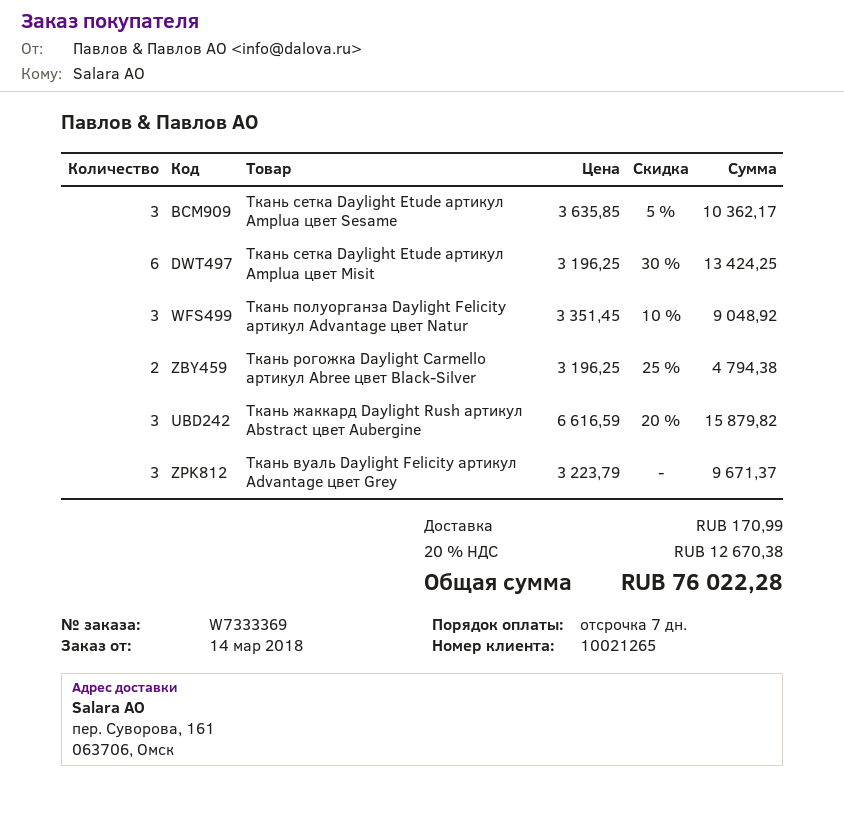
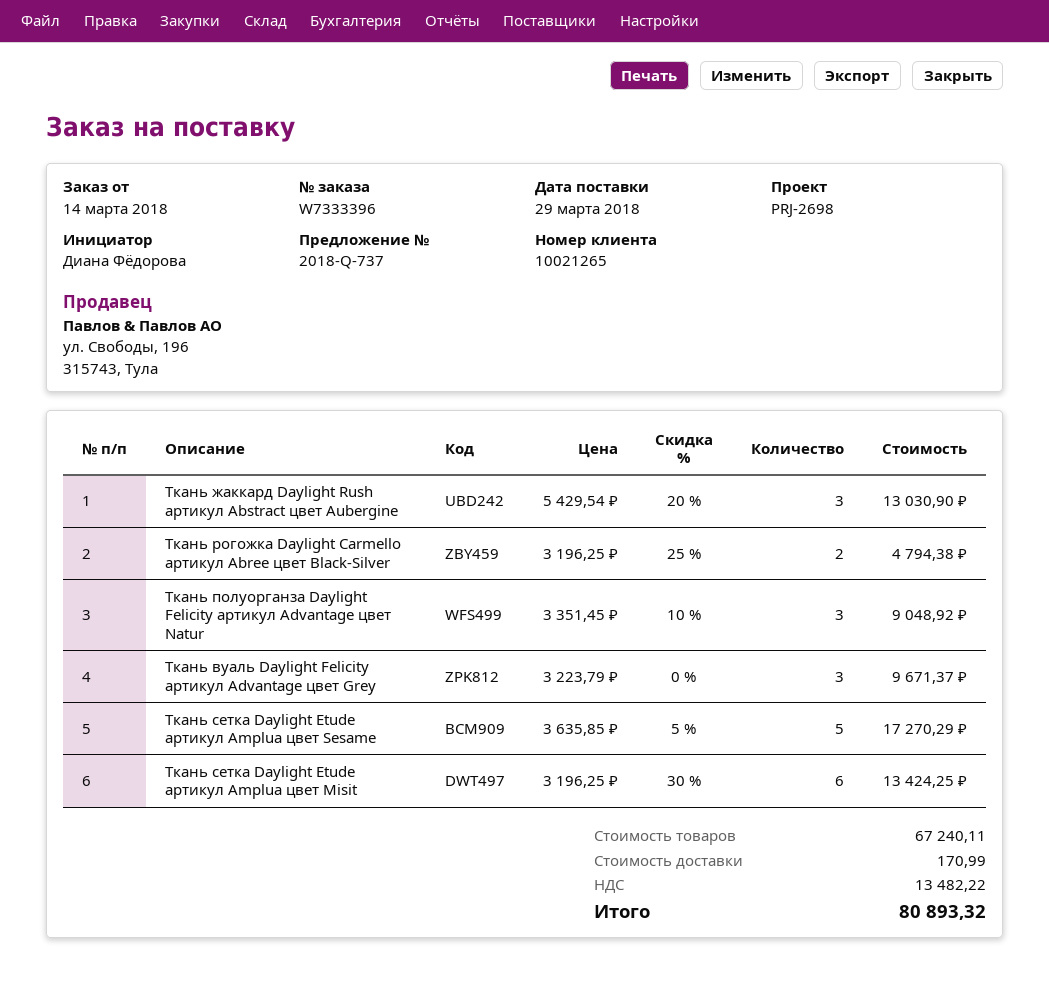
order number: W7333369 -> W7333396
Ткань сетка Daylight Etude артикул Amplua цвет Sesame: 3 x 3635.85 - 5% = 10362.17 -> 5 x 3635.85 - 5% = 17270.29
Ткань жаккард Daylight Rush артикул Abstract цвет Aubergine: 3 x 6616.59 - 20% = 15879.82 -> 3 x 5429.54 - 20% = 13030.90
tax: 12670.38 -> 13482.22
total: 76022.28 -> 80893.32

